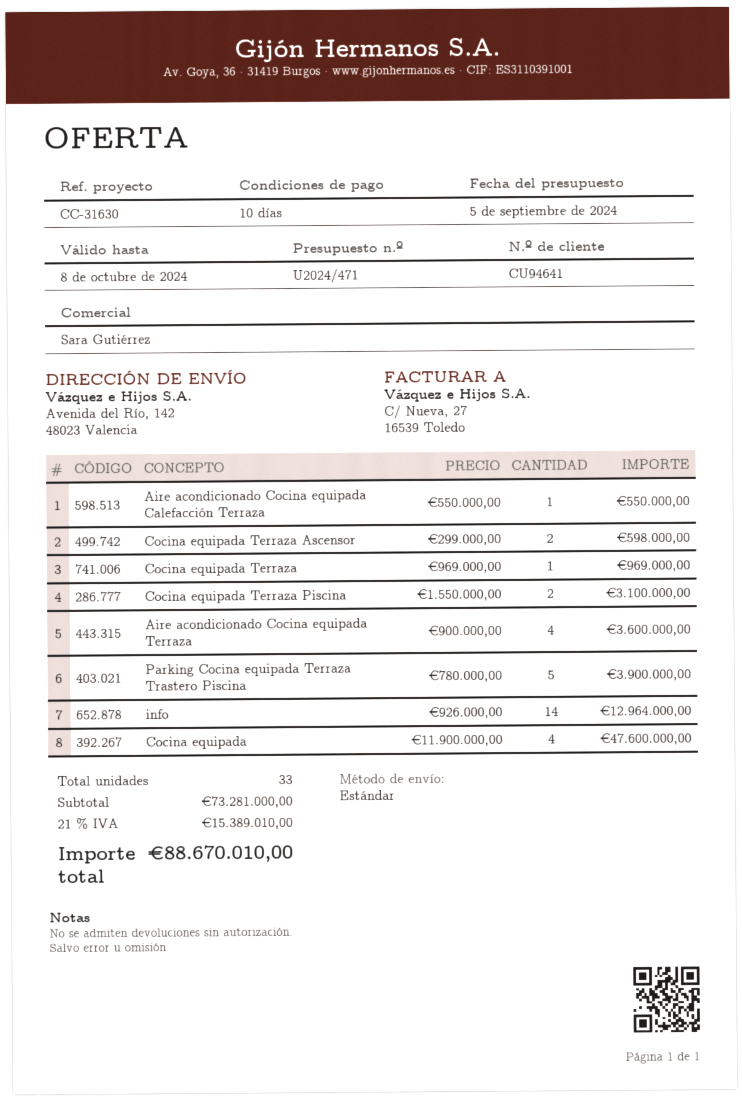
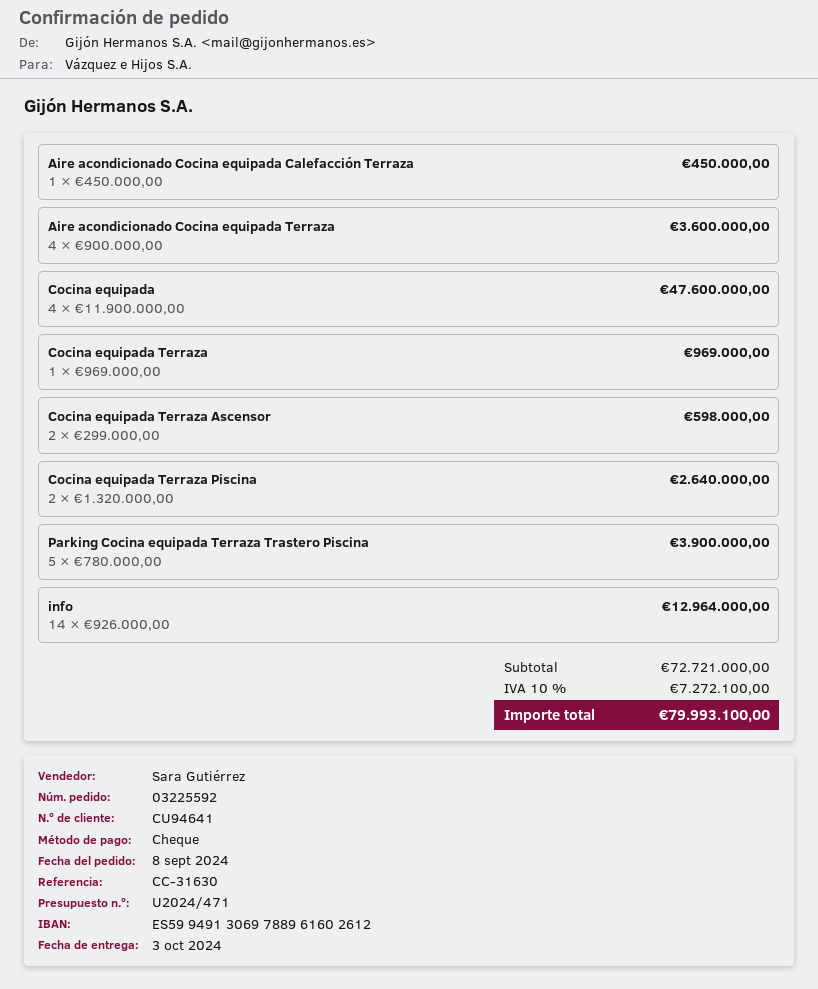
Aire acondicionado Cocina equipada Calefacción Terraza: 1 x 550000.00 = 550000.00 -> 1 x 450000.00 = 450000.00
Cocina equipada Terraza Piscina: 2 x 1550000.00 = 3100000.00 -> 2 x 1320000.00 = 2640000.00
subtotal: 73281000.00 -> 72721000.00
tax: 21% = 15389010.00 -> 10% = 7272100.00
total: 88670010.00 -> 79993100.00

